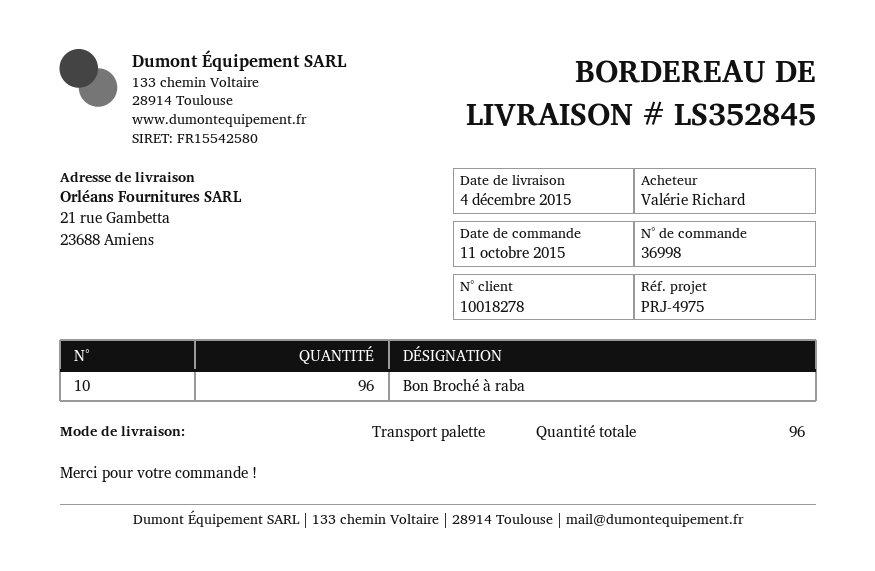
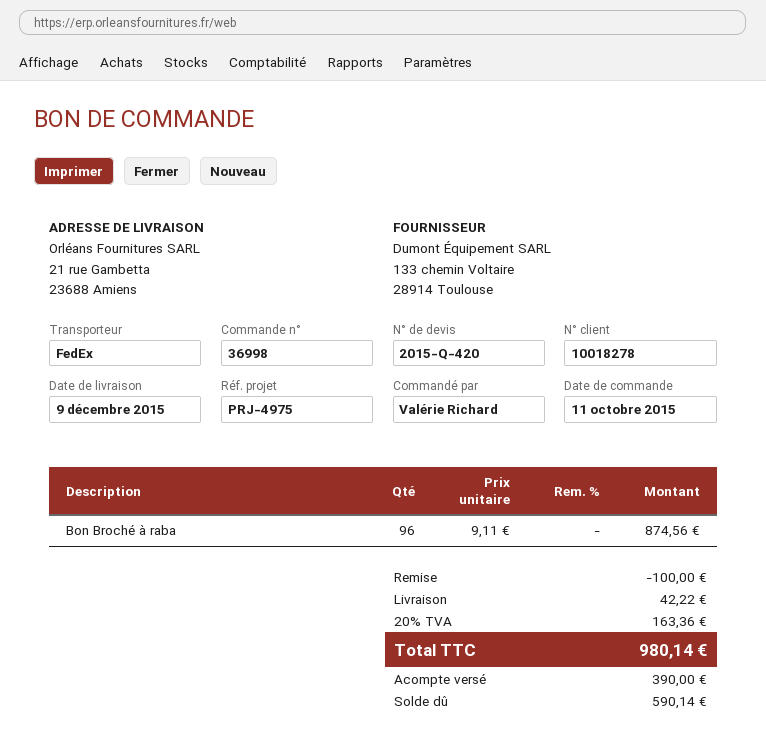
delivery date: 2015-12-04 -> 2015-12-09
shipping method: pallet freight -> FedEx

